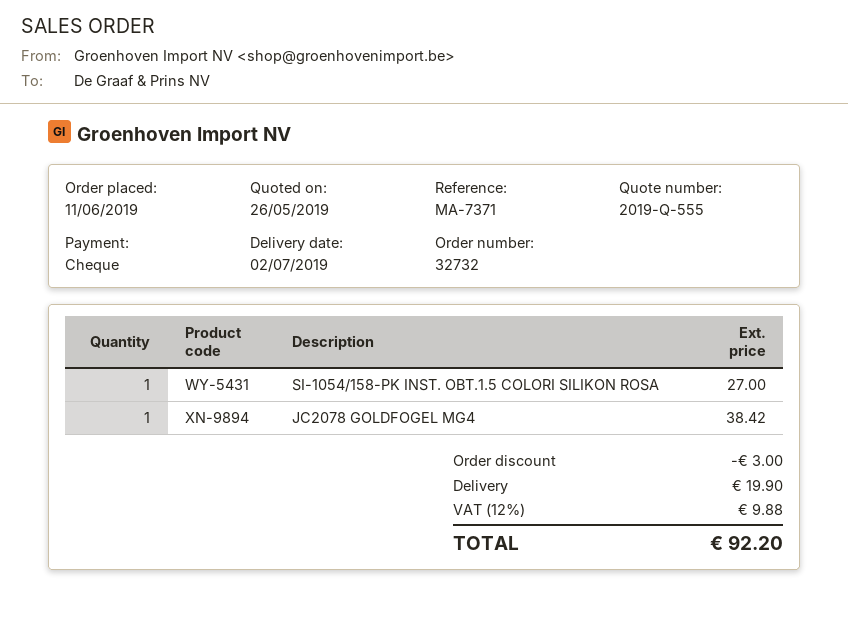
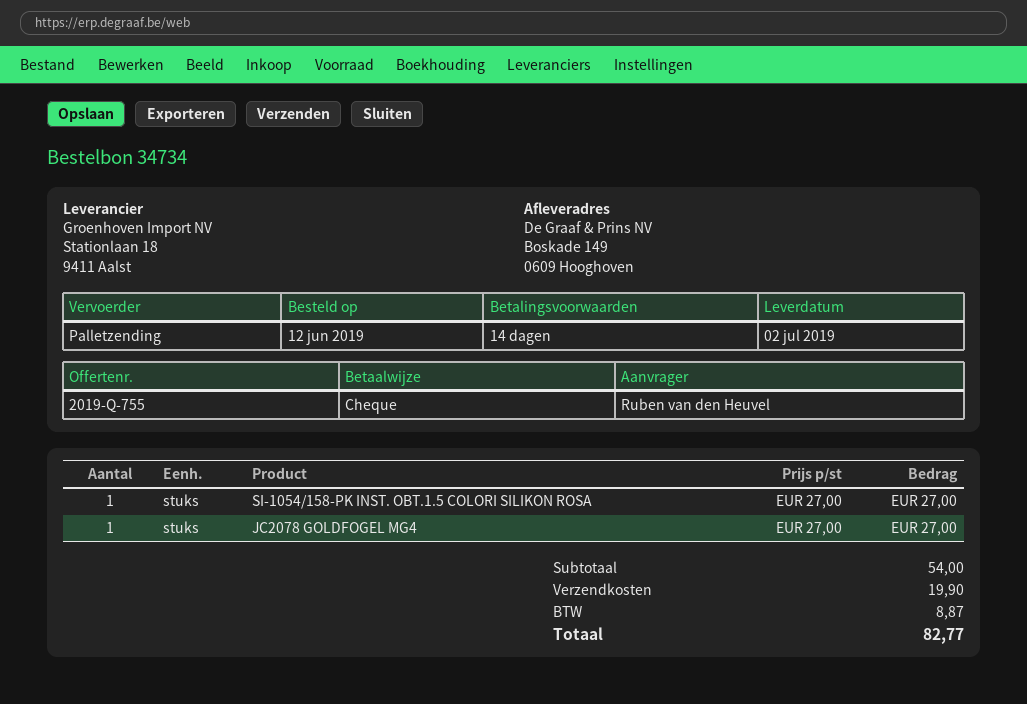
quote number: 2019-Q-555 -> 2019-Q-755
order number: 32732 -> 34734
order date: 2019-06-11 -> 2019-06-12
JC2078 GOLDFOGEL MG4: 1 for 38.42 -> 1 for 27.00
discount: 3.00 -> none
tax: 9.88 -> 8.87
total: 92.20 -> 82.77

